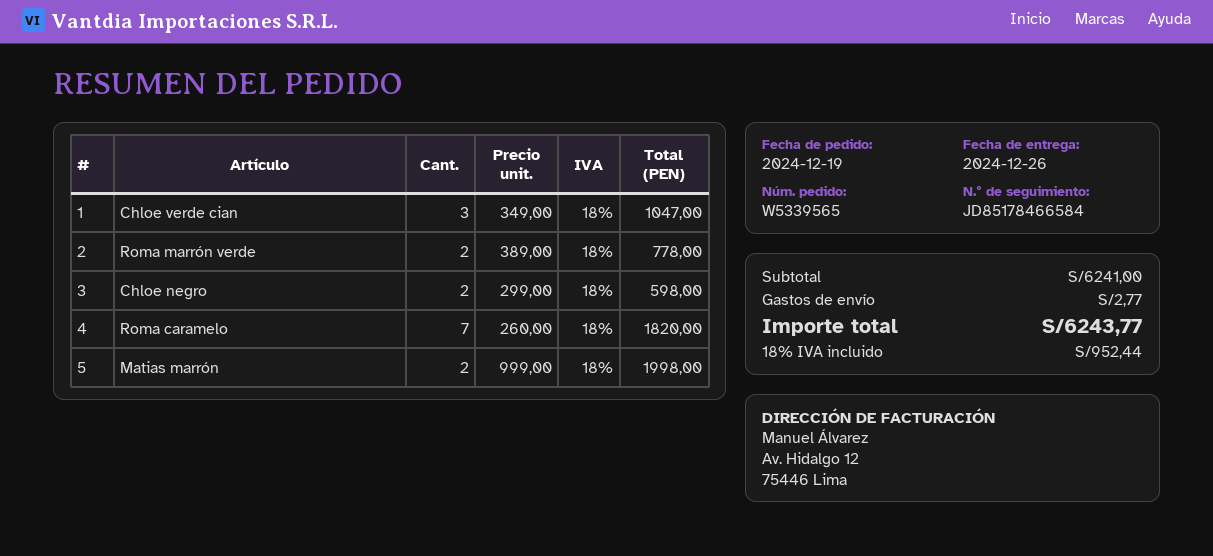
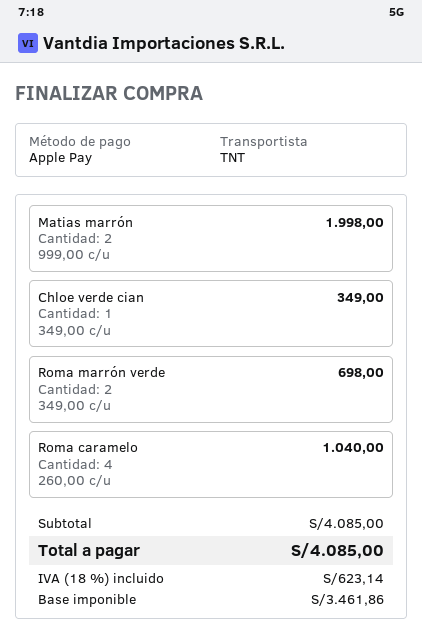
Chloe verde cian: 3 x 349.00 = 1047.00 -> 1 x 349.00 = 349.00
Roma marrón verde: 2 x 389.00 = 778.00 -> 2 x 349.00 = 698.00
Chloe negro: 2 x 299.00 = 598.00 -> none
Roma caramelo: 7 x 260.00 = 1820.00 -> 4 x 260.00 = 1040.00
subtotal: 6241.00 -> 4085.00
shipping: 2.77 -> none
tax: 18% = 952.44 -> 18% = 623.14
total: 6243.77 -> 4085.00

